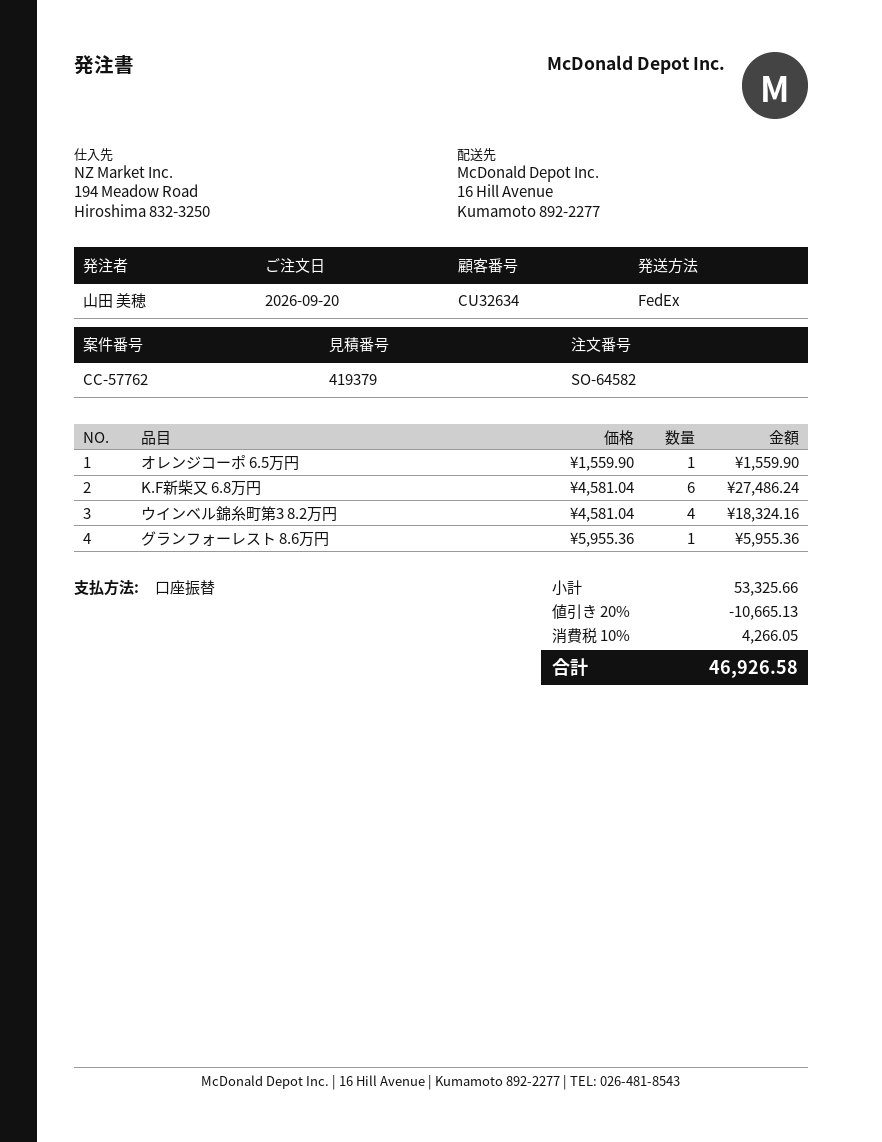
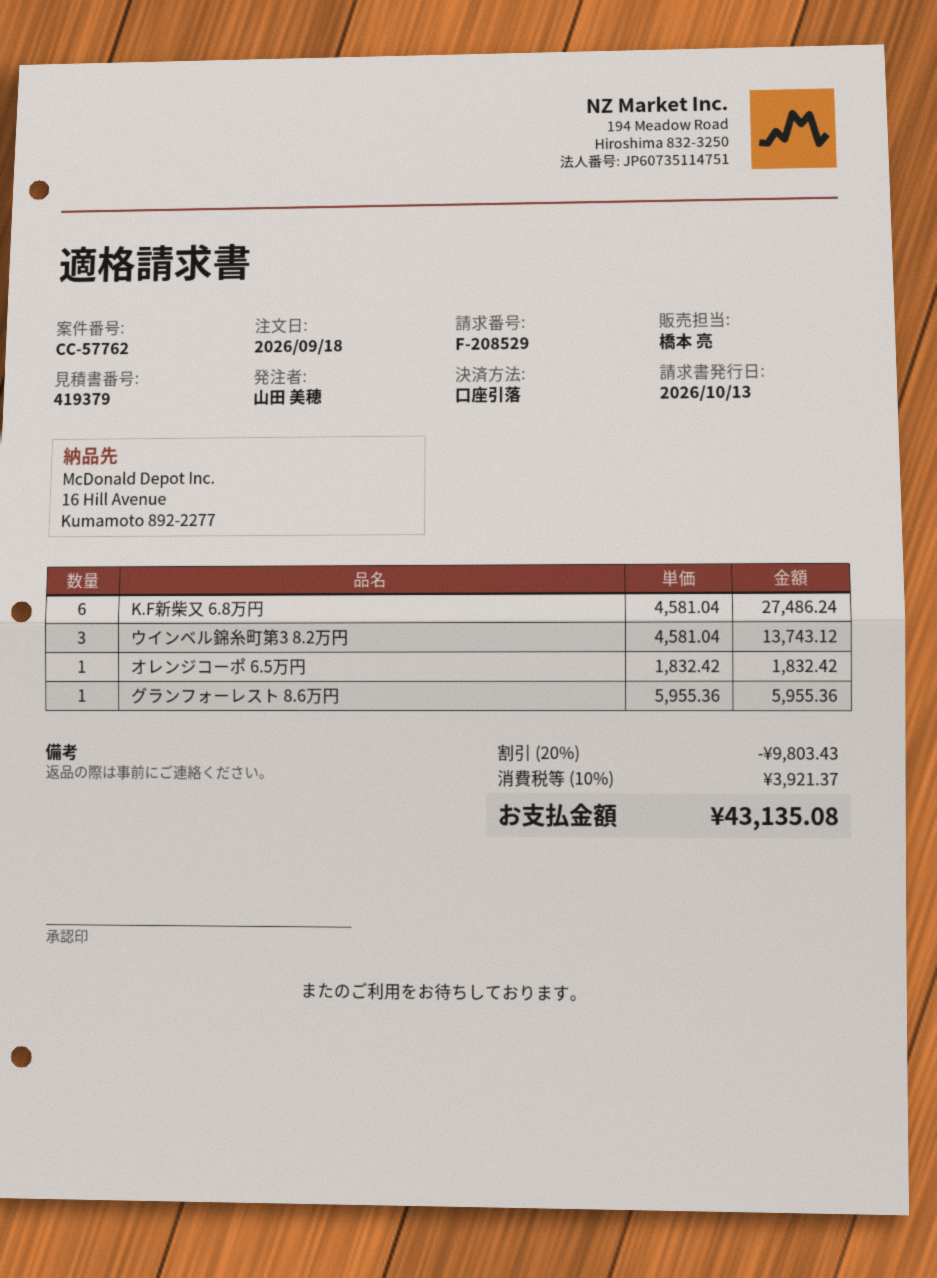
order date: 2026-09-20 -> 2026-09-18
オレンジコーポ 6.5万円: 1 x 1559.90 = 1559.90 -> 1 x 1832.42 = 1832.42
ウインベル錦糸町第3 8.2万円: 4 x 4581.04 = 18324.16 -> 3 x 4581.04 = 13743.12
discount: 20% = 10665.13 -> 20% = 9803.43
tax: 10% = 4266.05 -> 10% = 3921.37
total: 46926.58 -> 43135.08

